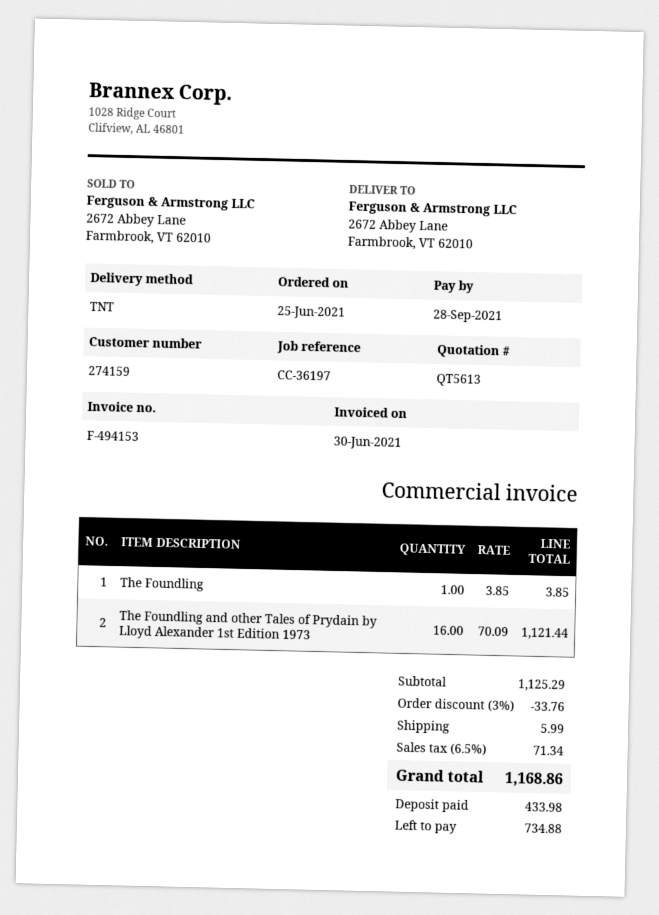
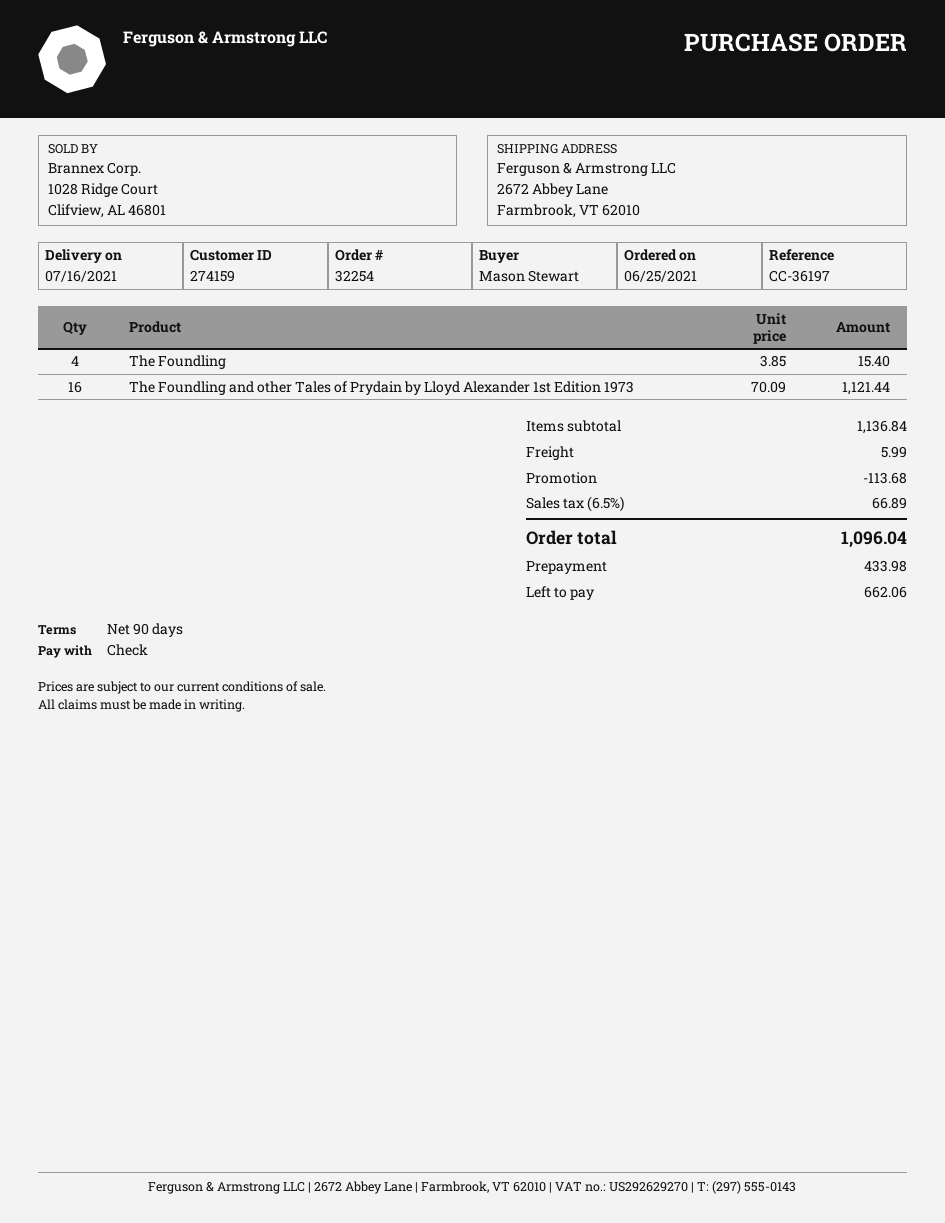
The Foundling: 1 x 3.85 = 3.85 -> 4 x 3.85 = 15.40
subtotal: 1125.29 -> 1136.84
discount: 33.76 -> 113.68
tax: 6.5% = 71.34 -> 6.5% = 66.89
total: 1168.86 -> 1096.04
balance: 734.88 -> 662.06

